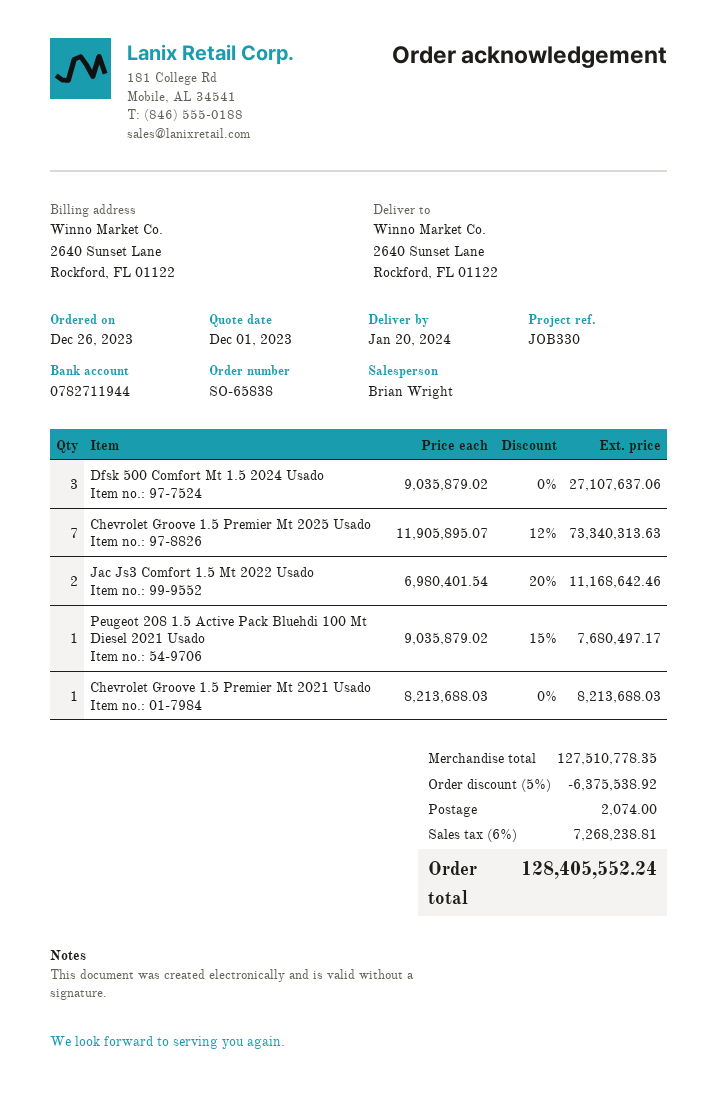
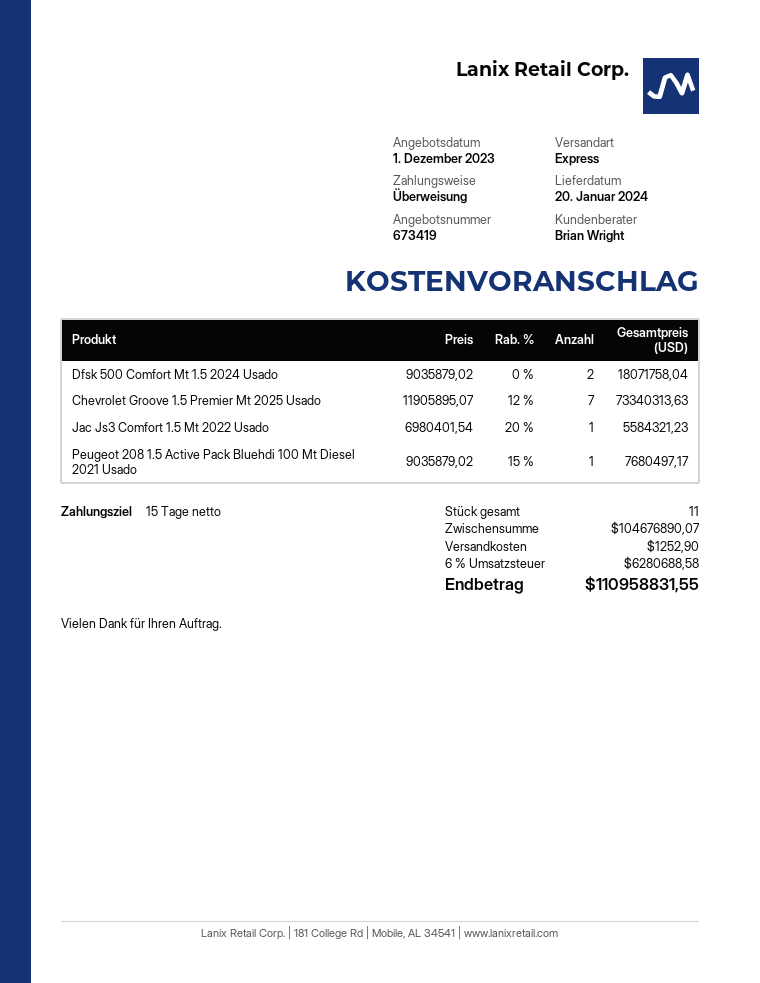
Dfsk 500 Comfort Mt 1.5 2024 Usado: 3 x 9035879.02 = 27107637.06 -> 2 x 9035879.02 = 18071758.04
Jac Js3 Comfort 1.5 Mt 2022 Usado: 2 x 6980401.54 - 20% = 11168642.46 -> 1 x 6980401.54 - 20% = 5584321.23
Chevrolet Groove 1.5 Premier Mt 2021 Usado: 1 x 8213688.03 = 8213688.03 -> none
subtotal: 127510778.35 -> 104676890.07
discount: 5% = 6375538.92 -> none
shipping: 2074.00 -> 1252.90
tax: 6% = 7268238.81 -> 6% = 6280688.58
total: 128405552.24 -> 110958831.55

